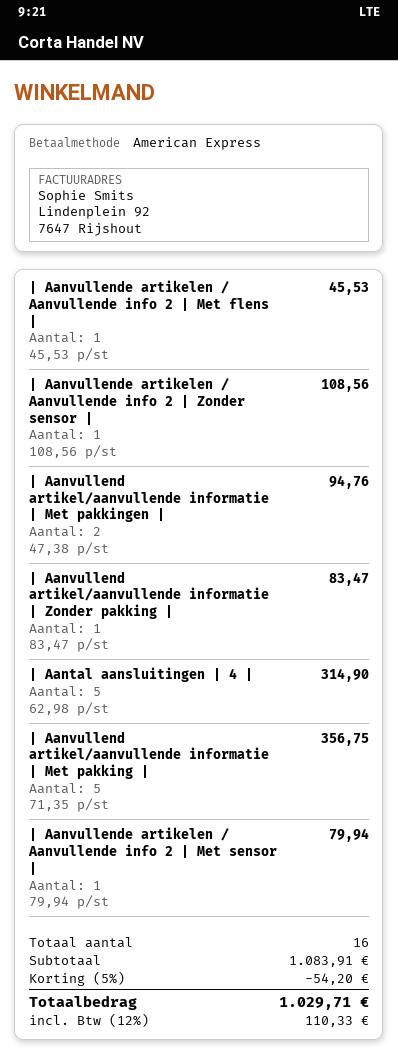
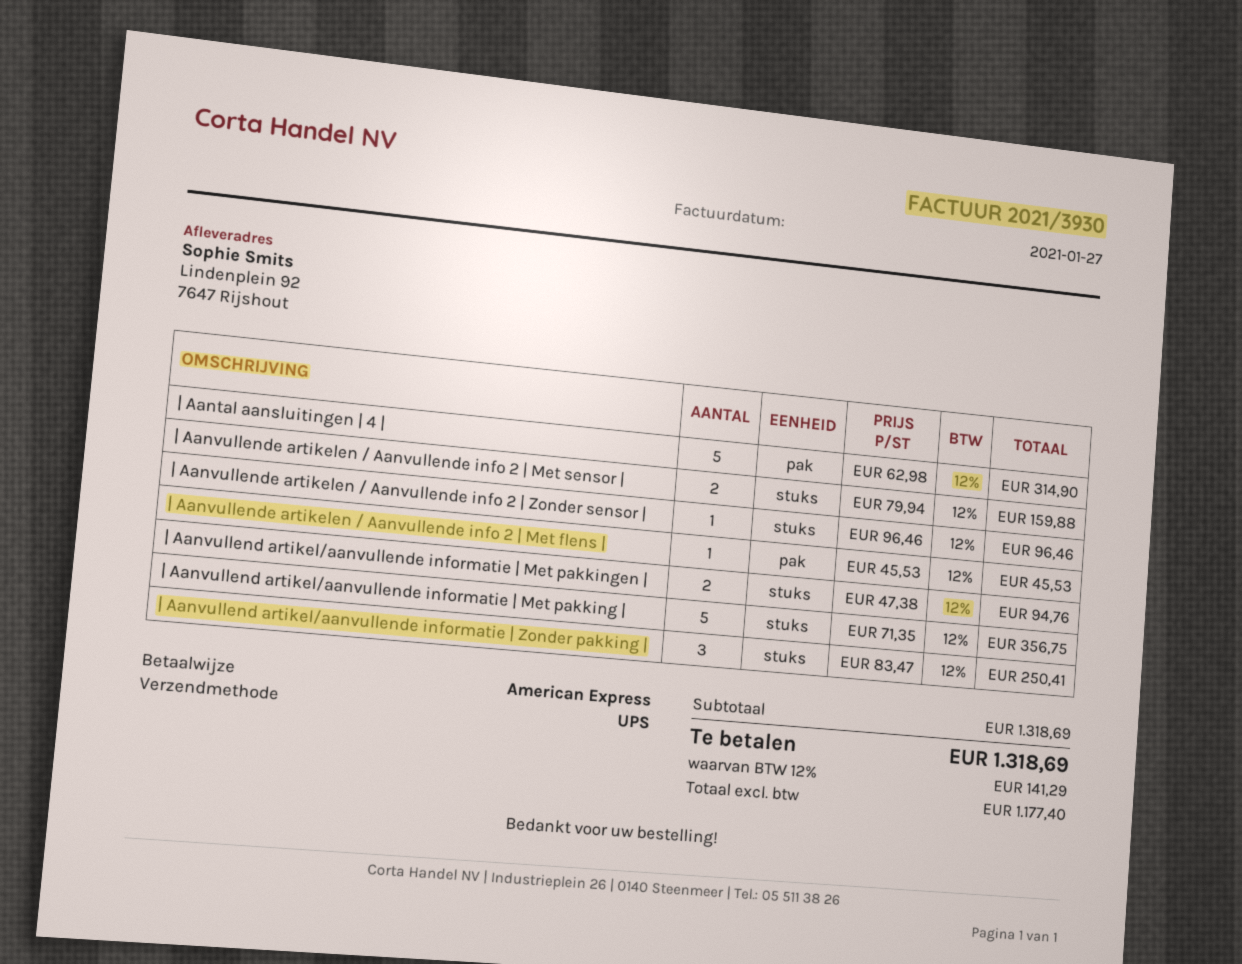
| Aanvullende artikelen / Aanvullende info 2 | Zonder sensor |: 1 x 108.56 = 108.56 -> 1 x 96.46 = 96.46
| Aanvullend artikel/aanvullende informatie | Zonder pakking |: 1 x 83.47 = 83.47 -> 3 x 83.47 = 250.41
| Aanvullende artikelen / Aanvullende info 2 | Met sensor |: 1 x 79.94 = 79.94 -> 2 x 79.94 = 159.88
subtotal: 1083.91 -> 1318.69
discount: 5% = 54.20 -> none
tax: 12% = 110.33 -> 12% = 141.29
total: 1029.71 -> 1318.69

